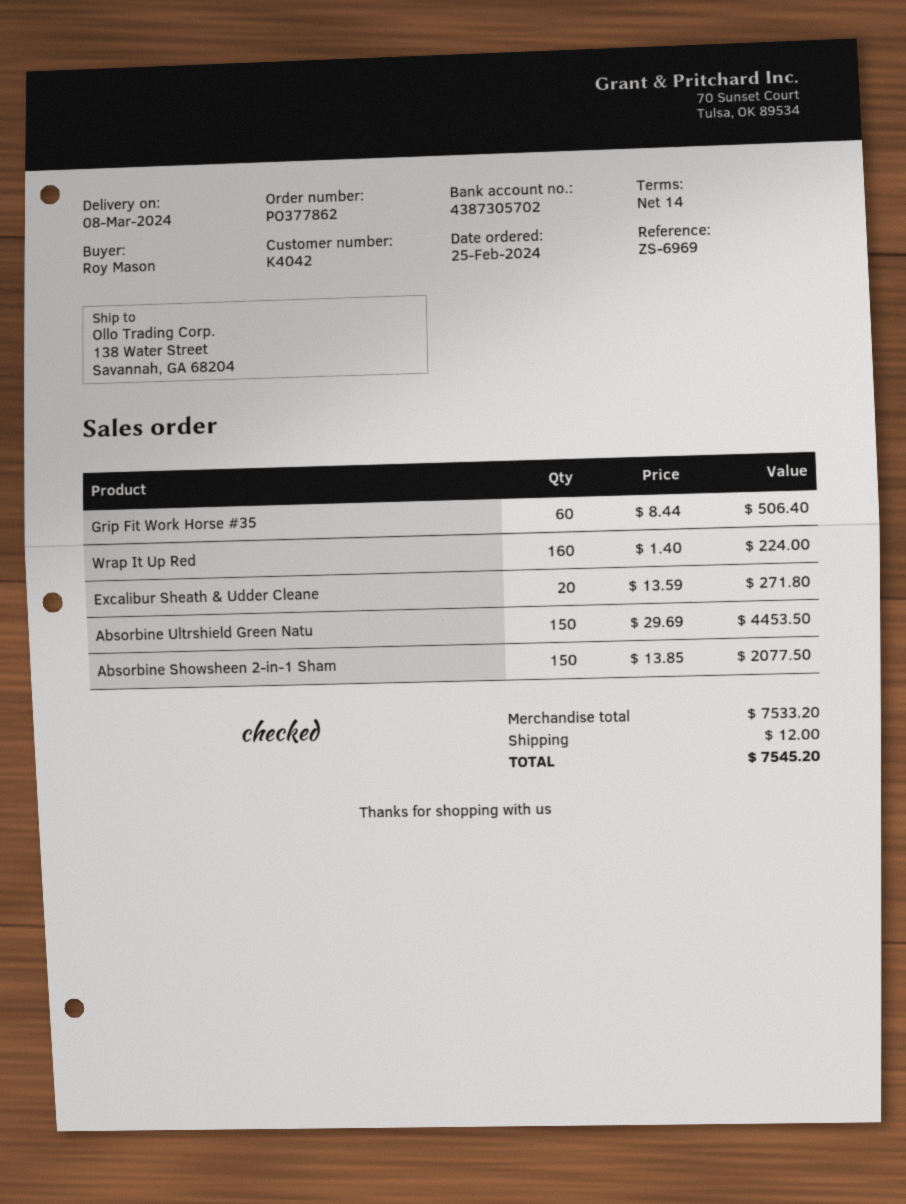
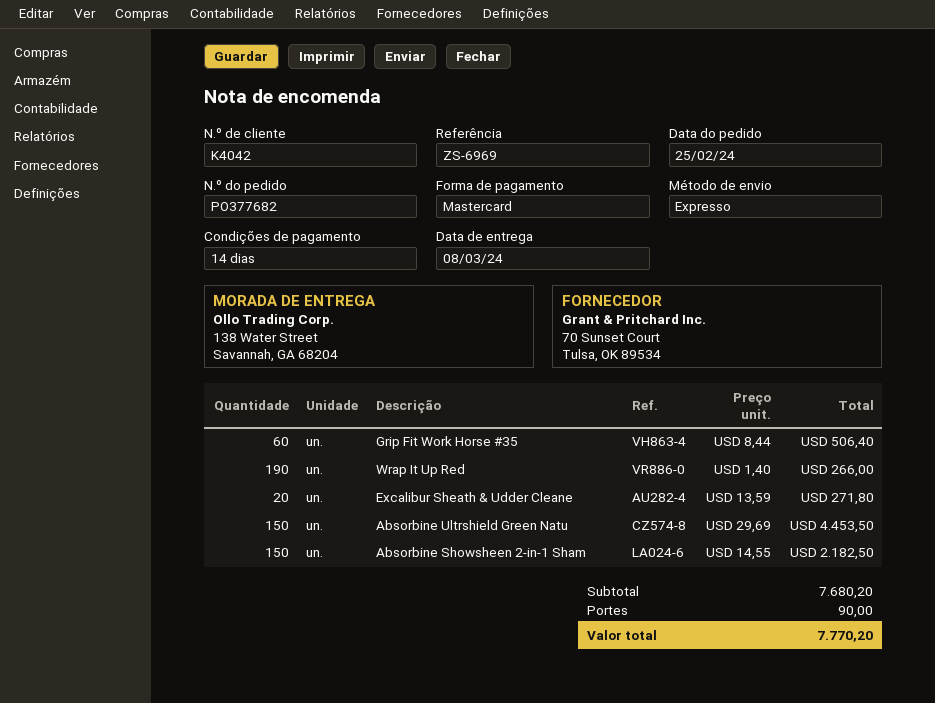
order number: PO377862 -> PO377682
Wrap It Up Red: 160 x 1.40 = 224.00 -> 190 x 1.40 = 266.00
Absorbine Showsheen 2-in-1 Sham: 150 x 13.85 = 2077.50 -> 150 x 14.55 = 2182.50
subtotal: 7533.20 -> 7680.20
shipping: 12.00 -> 90.00
total: 7545.20 -> 7770.20

